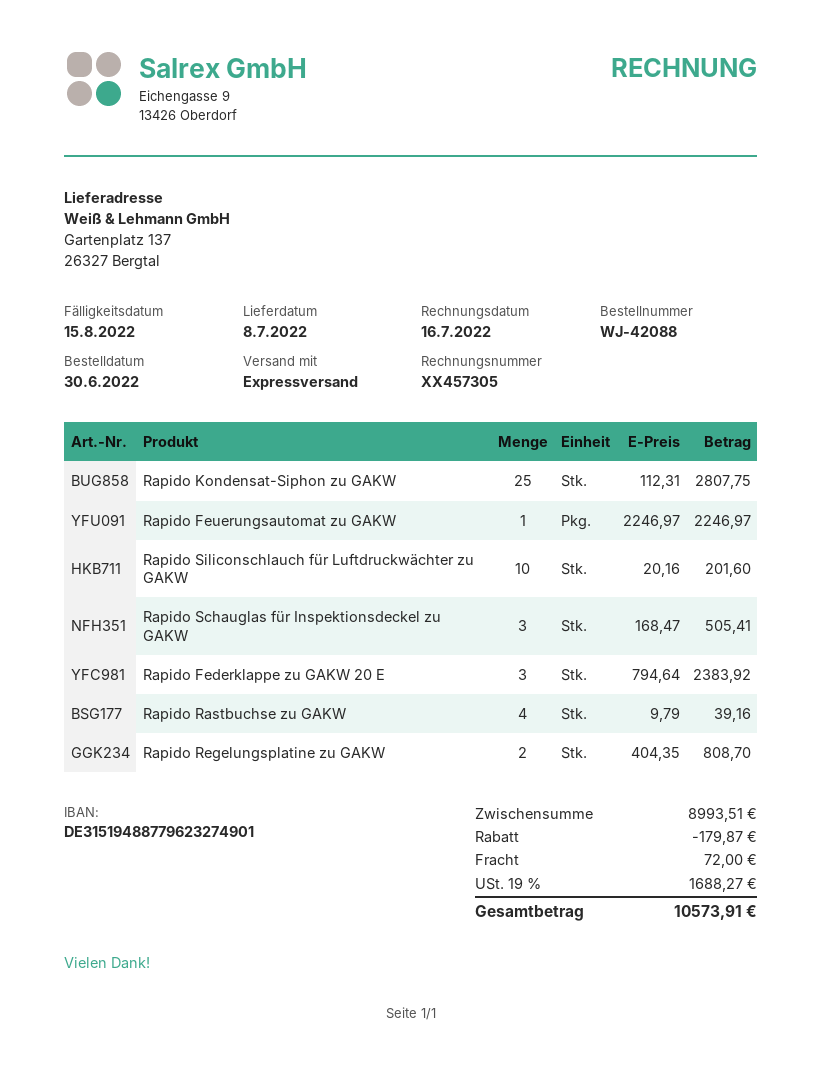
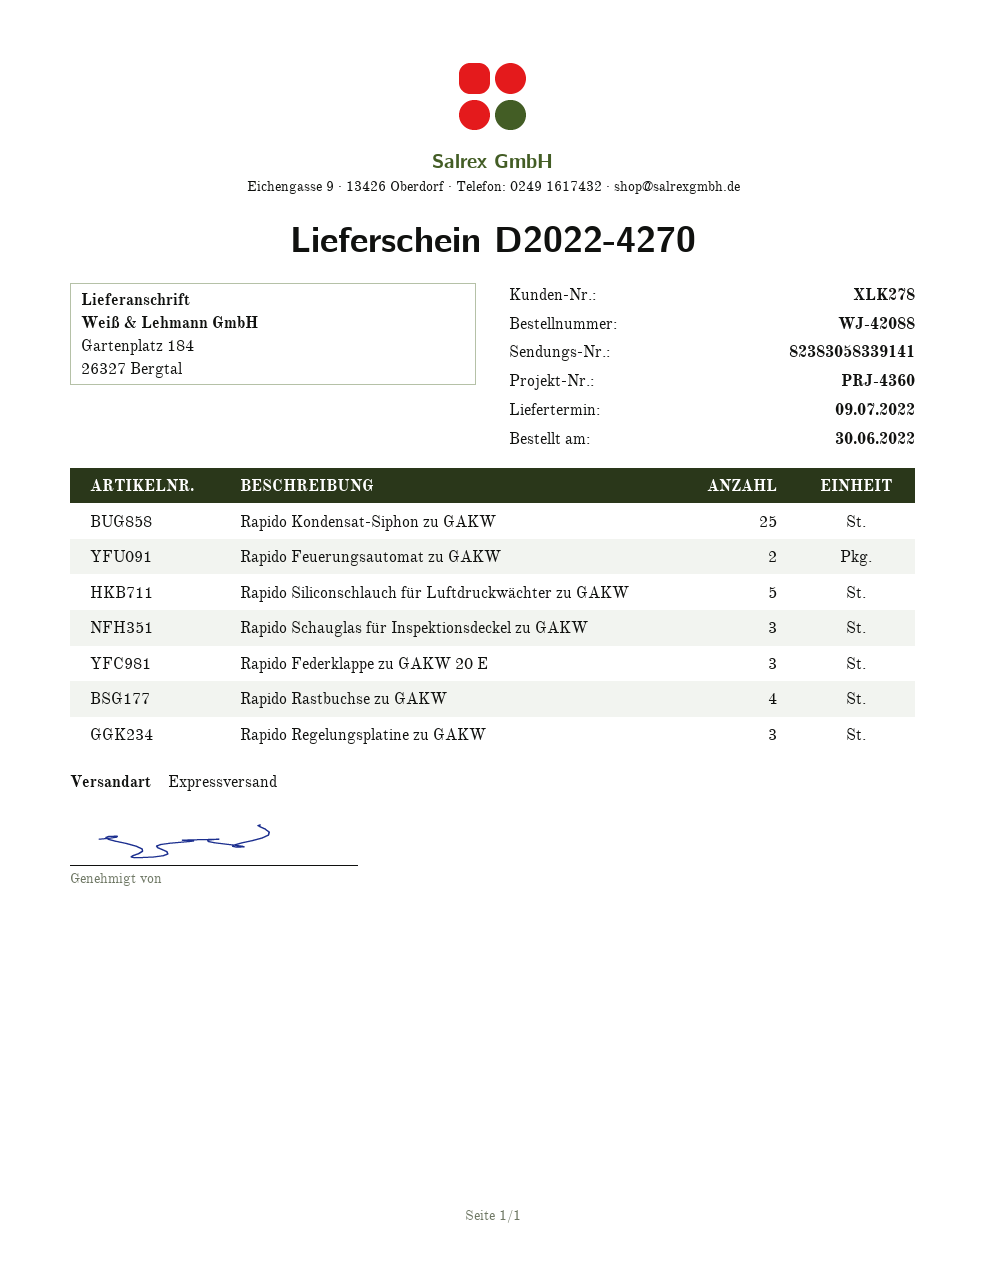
delivery date: 2022-07-08 -> 2022-07-09
ship to: Gartenplatz 137, 26327 Bergtal -> Gartenplatz 184, 26327 Bergtal
Rapido Feuerungsautomat zu GAKW: 1 -> 2
Rapido Siliconschlauch für Luftdruckwächter zu GAKW: 10 -> 5
Rapido Regelungsplatine zu GAKW: 2 -> 3

